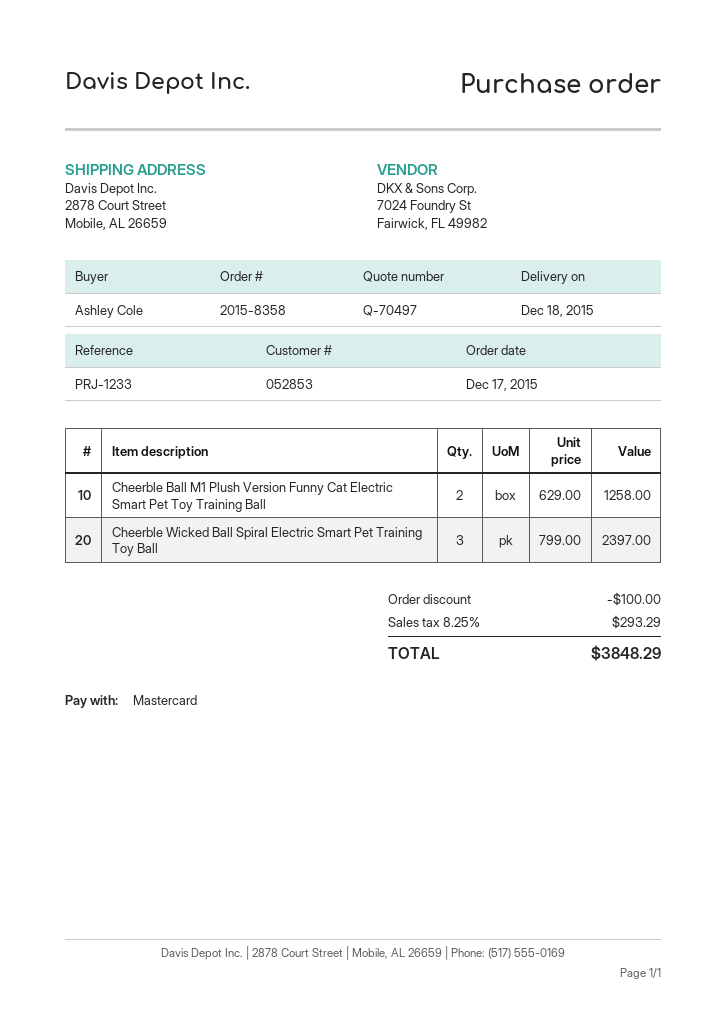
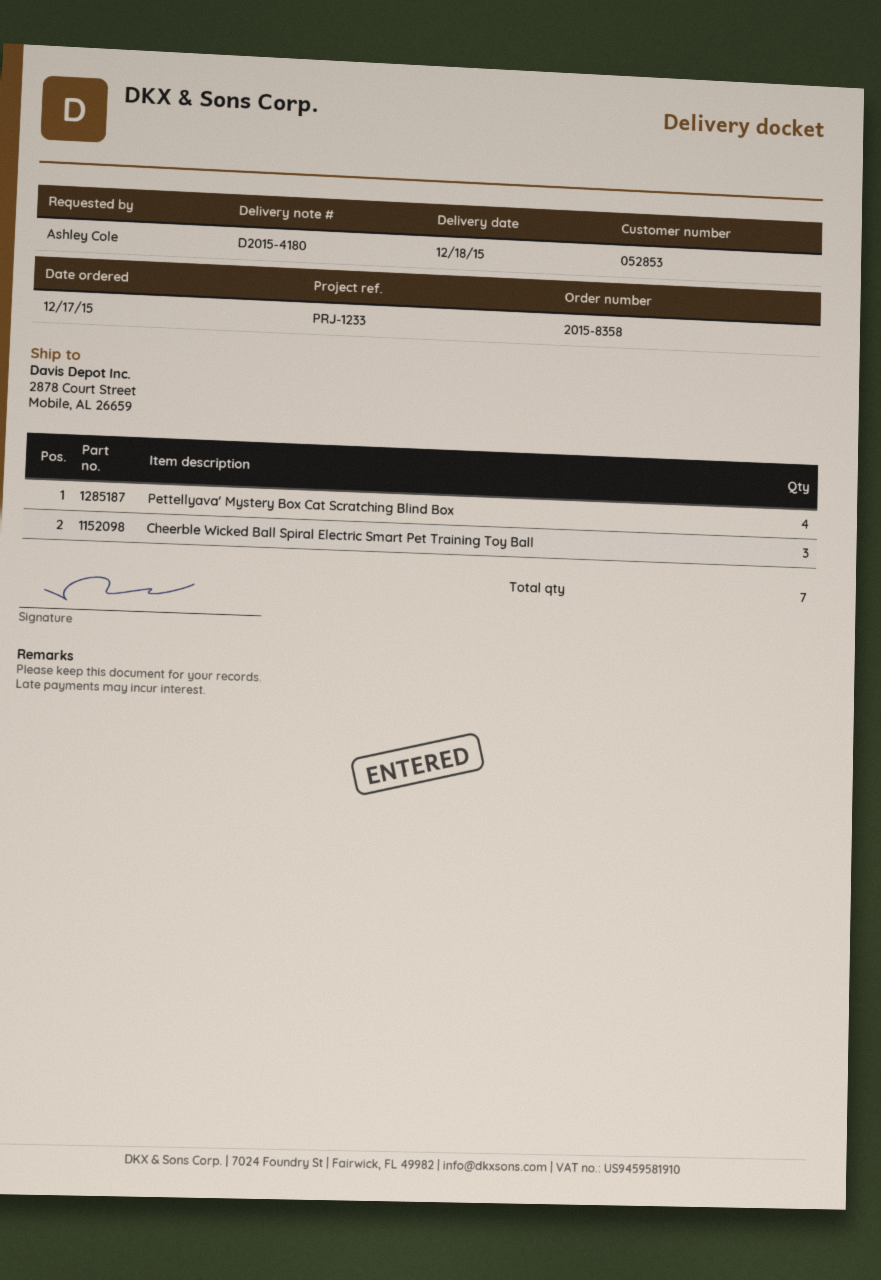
Cheerble Ball M1 Plush Version Funny Cat Electric Smart Pet Toy Training Ball: 2 -> none
Pettellyava' Mystery Box Cat Scratching Blind Box: none -> 4

